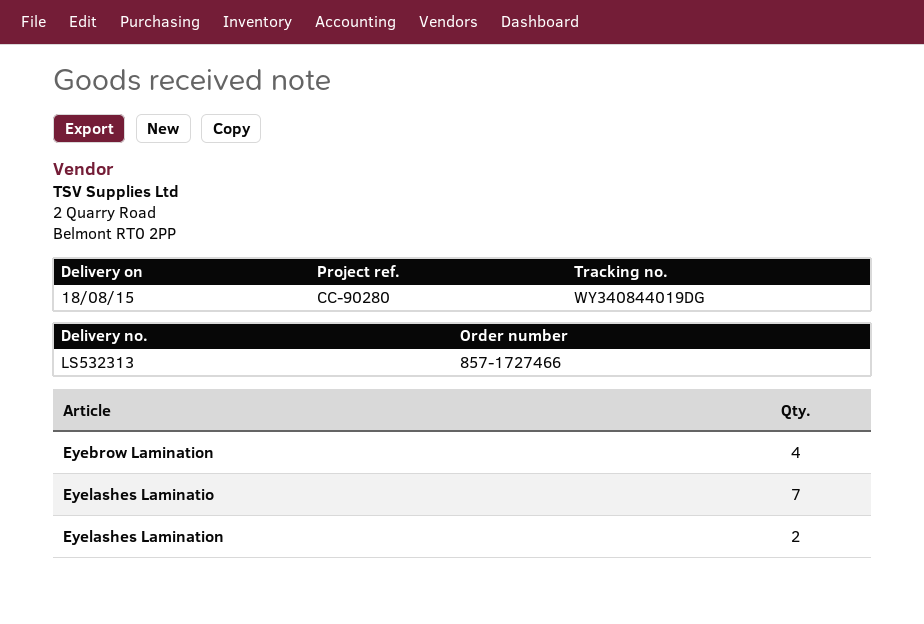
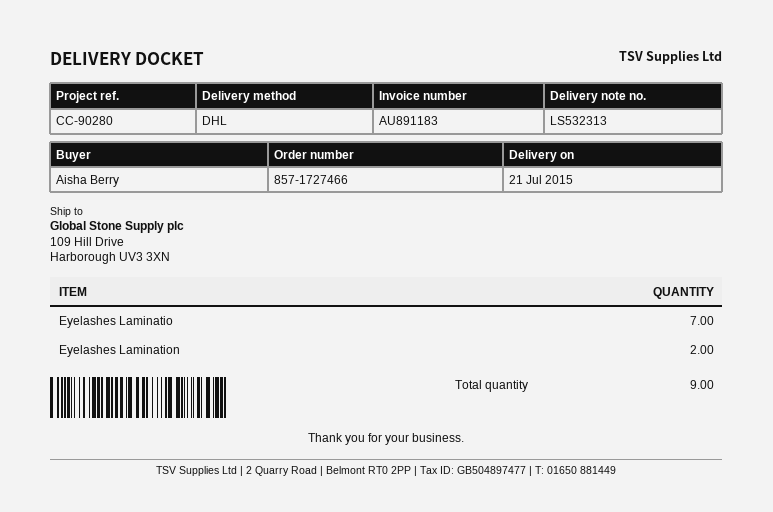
delivery date: 2015-08-18 -> 2015-07-21
Eyebrow Lamination: 4 -> none

